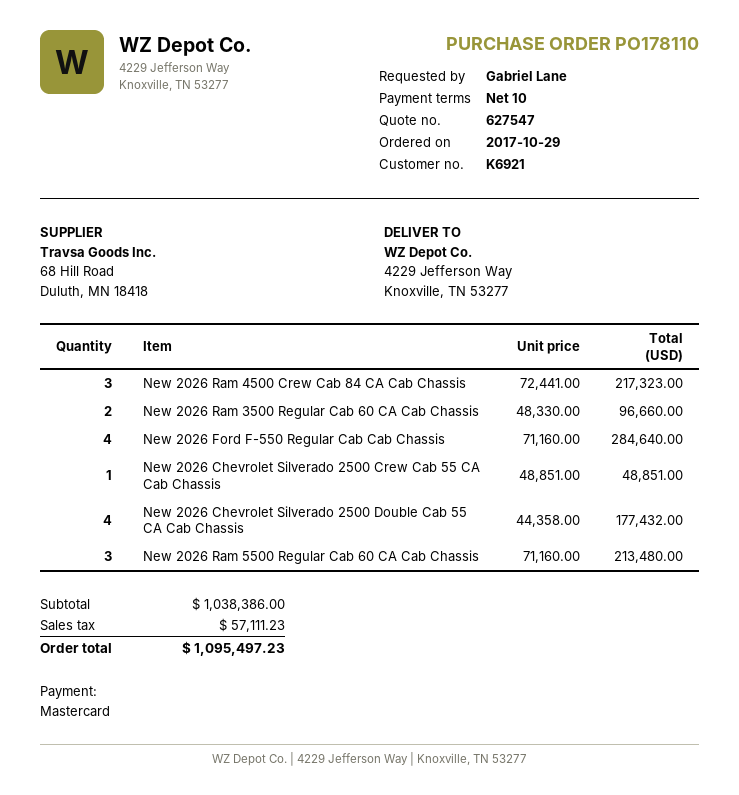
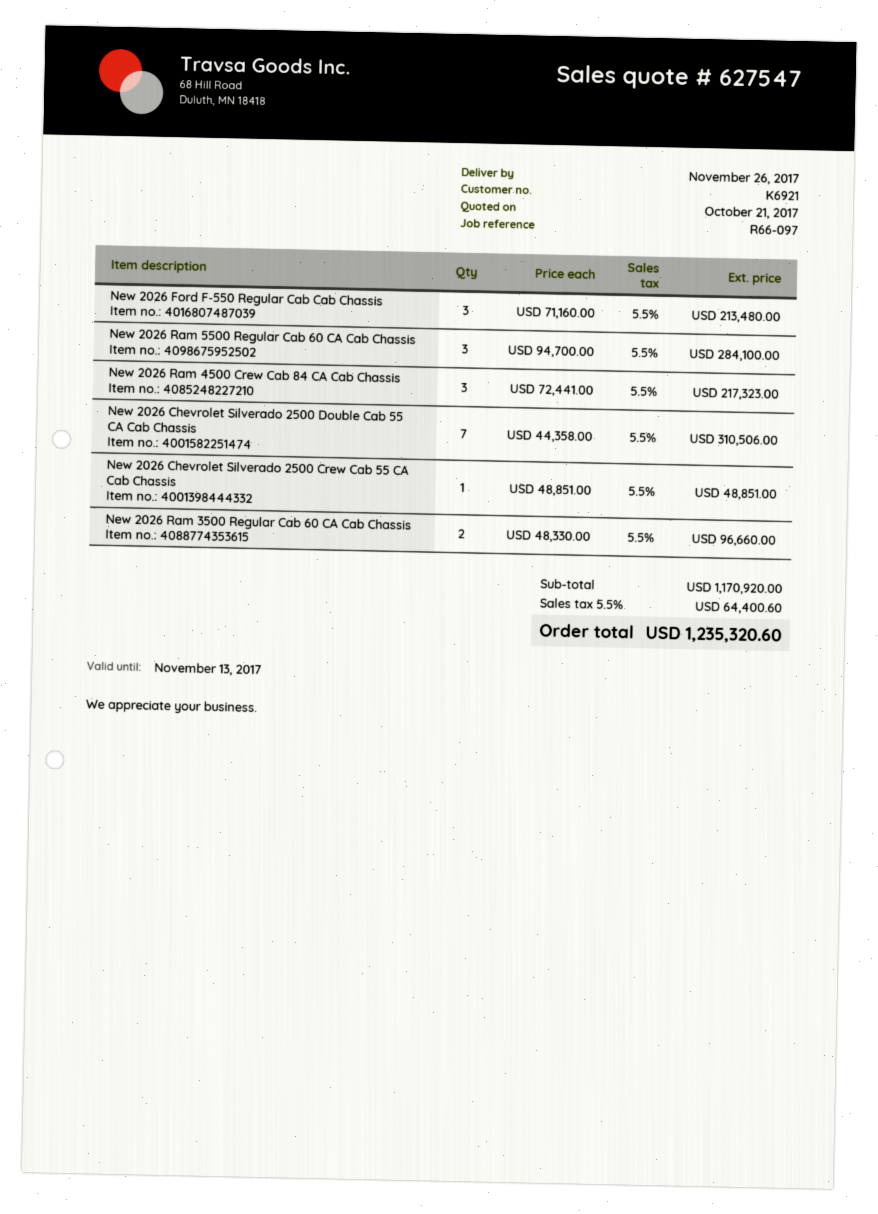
New 2026 Ford F-550 Regular Cab Cab Chassis: 4 x 71160.00 = 284640.00 -> 3 x 71160.00 = 213480.00
New 2026 Chevrolet Silverado 2500 Double Cab 55 CA Cab Chassis: 4 x 44358.00 = 177432.00 -> 7 x 44358.00 = 310506.00
New 2026 Ram 5500 Regular Cab 60 CA Cab Chassis: 3 x 71160.00 = 213480.00 -> 3 x 94700.00 = 284100.00
subtotal: 1038386.00 -> 1170920.00
tax: 57111.23 -> 64400.60
total: 1095497.23 -> 1235320.60

